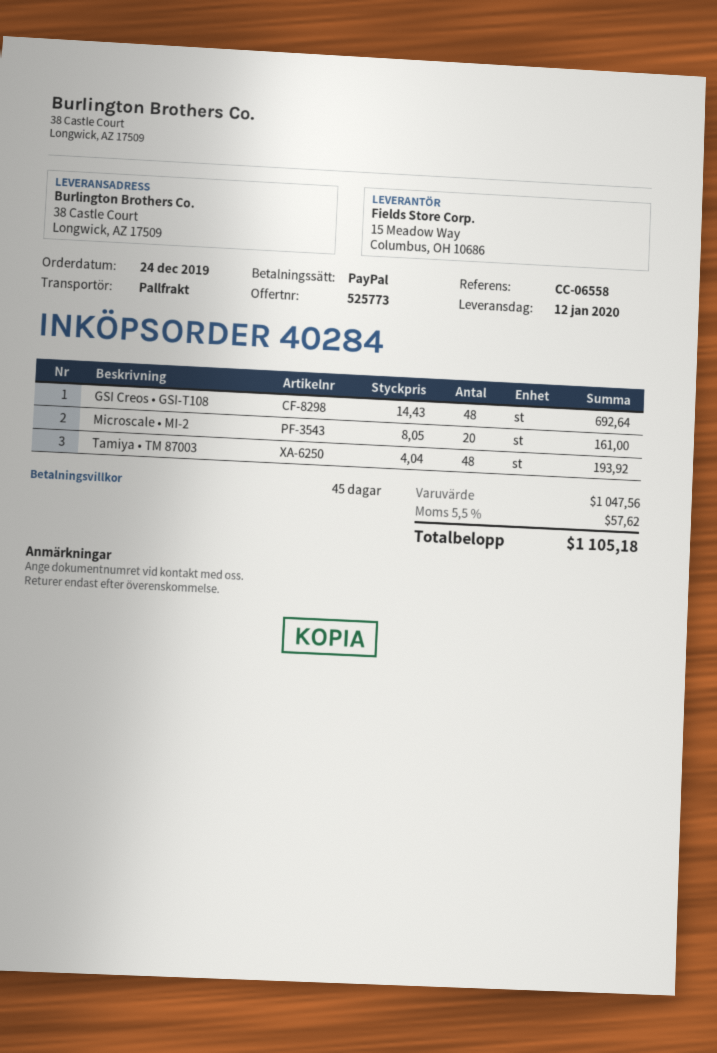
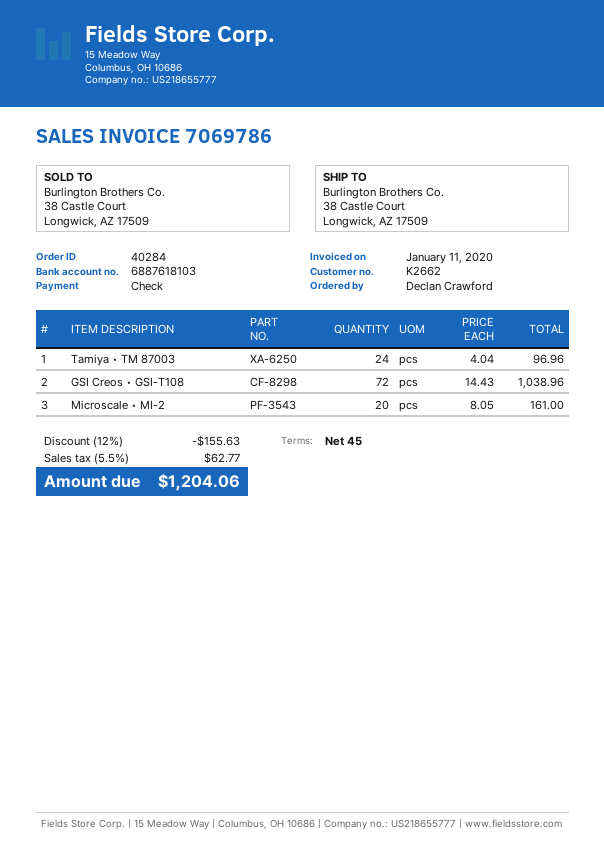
payment method: PayPal -> cheque
GSI Creos • GSI-T108: 48 x 14.43 = 692.64 -> 72 x 14.43 = 1038.96
Tamiya • TM 87003: 48 x 4.04 = 193.92 -> 24 x 4.04 = 96.96
discount: none -> 12% = 155.63
tax: 5.5% = 57.62 -> 5.5% = 62.77
total: 1105.18 -> 1204.06

